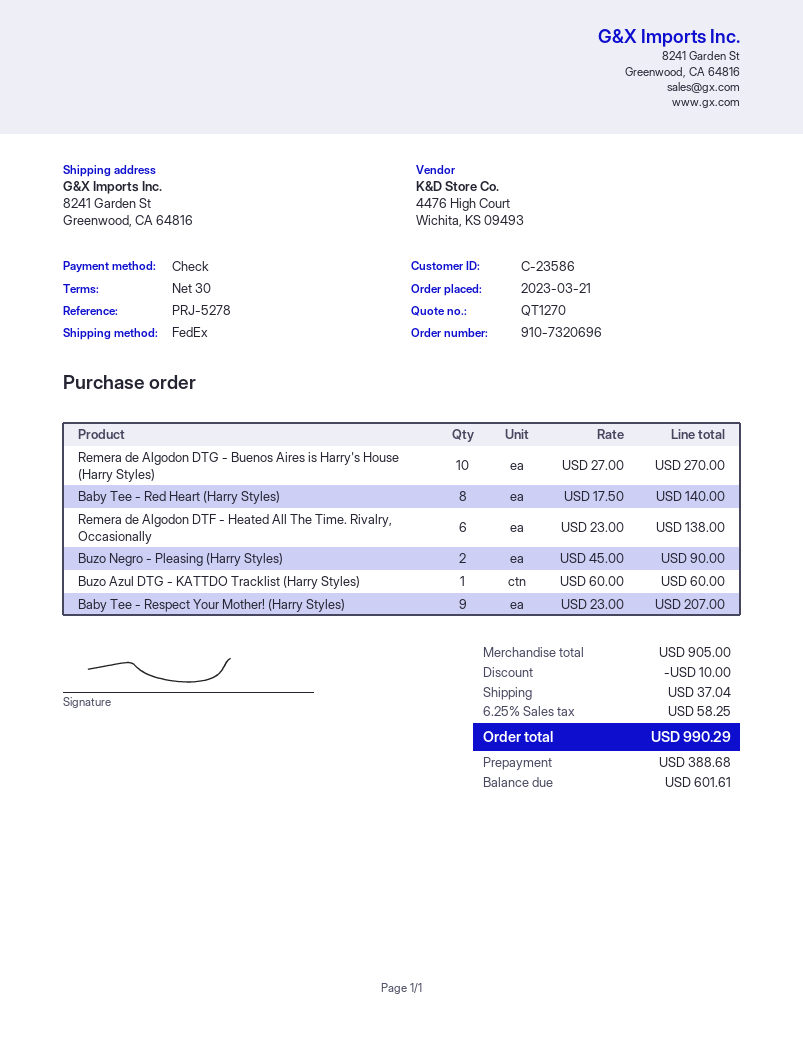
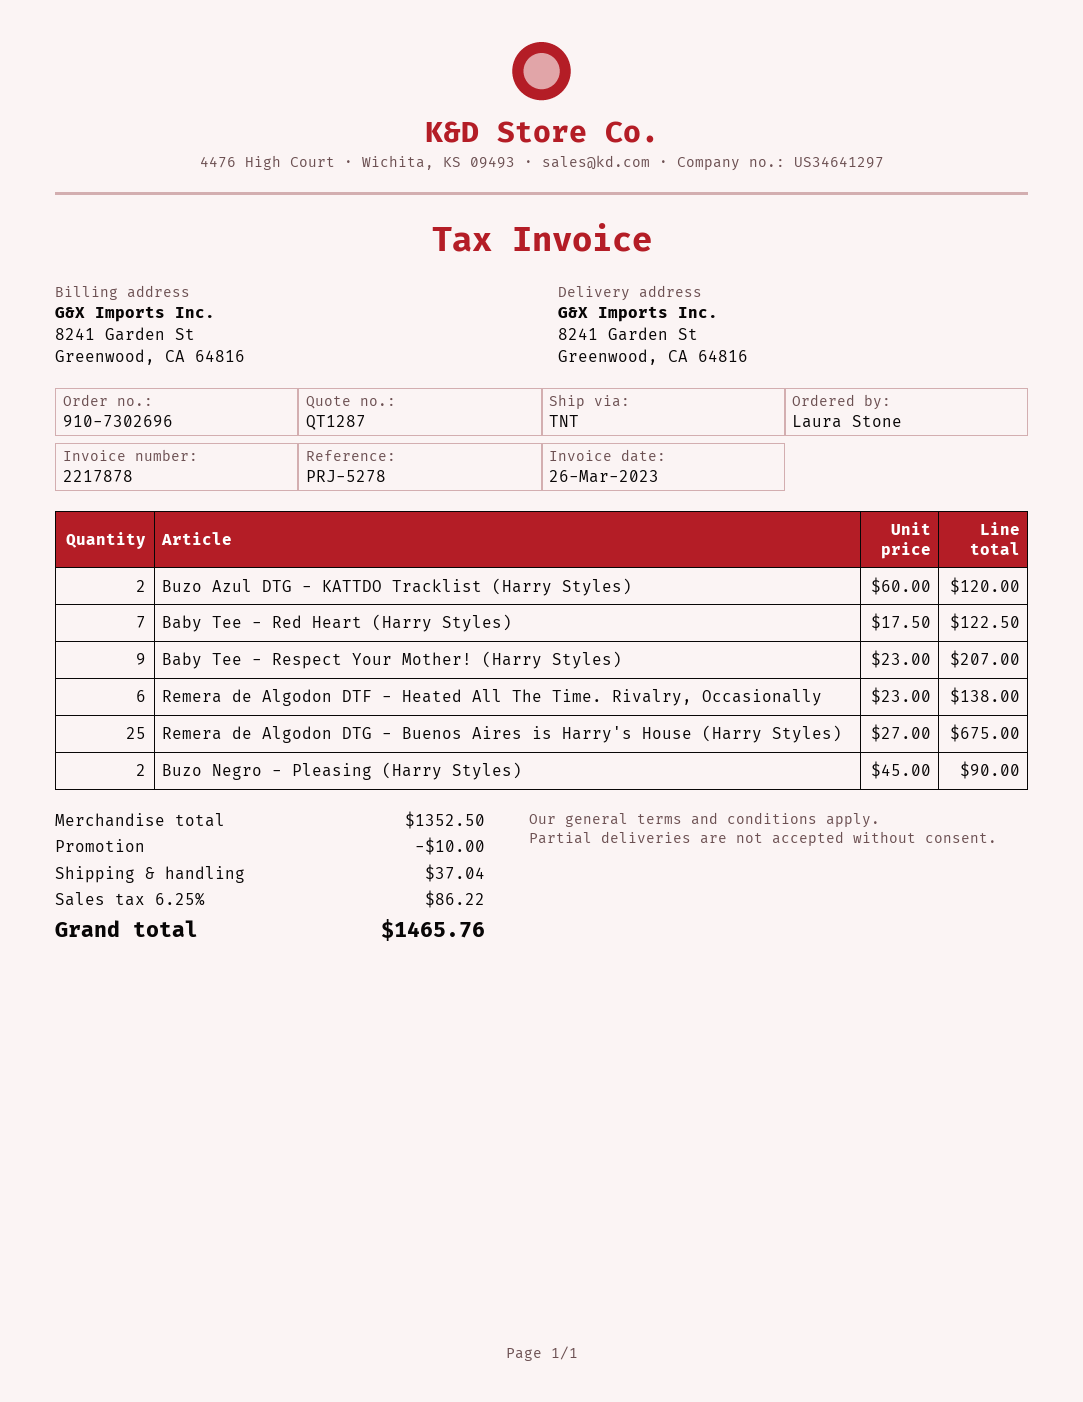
quote number: QT1270 -> QT1287
order number: 910-7320696 -> 910-7302696
shipping method: FedEx -> TNT
Remera de Algodon DTG - Buenos Aires is Harry's House (Harry Styles): 10 x 27.00 = 270.00 -> 25 x 27.00 = 675.00
Baby Tee - Red Heart (Harry Styles): 8 x 17.50 = 140.00 -> 7 x 17.50 = 122.50
Buzo Azul DTG - KATTDO Tracklist (Harry Styles): 1 x 60.00 = 60.00 -> 2 x 60.00 = 120.00
subtotal: 905.00 -> 1352.50
tax: 6.25% = 58.25 -> 6.25% = 86.22
total: 990.29 -> 1465.76

